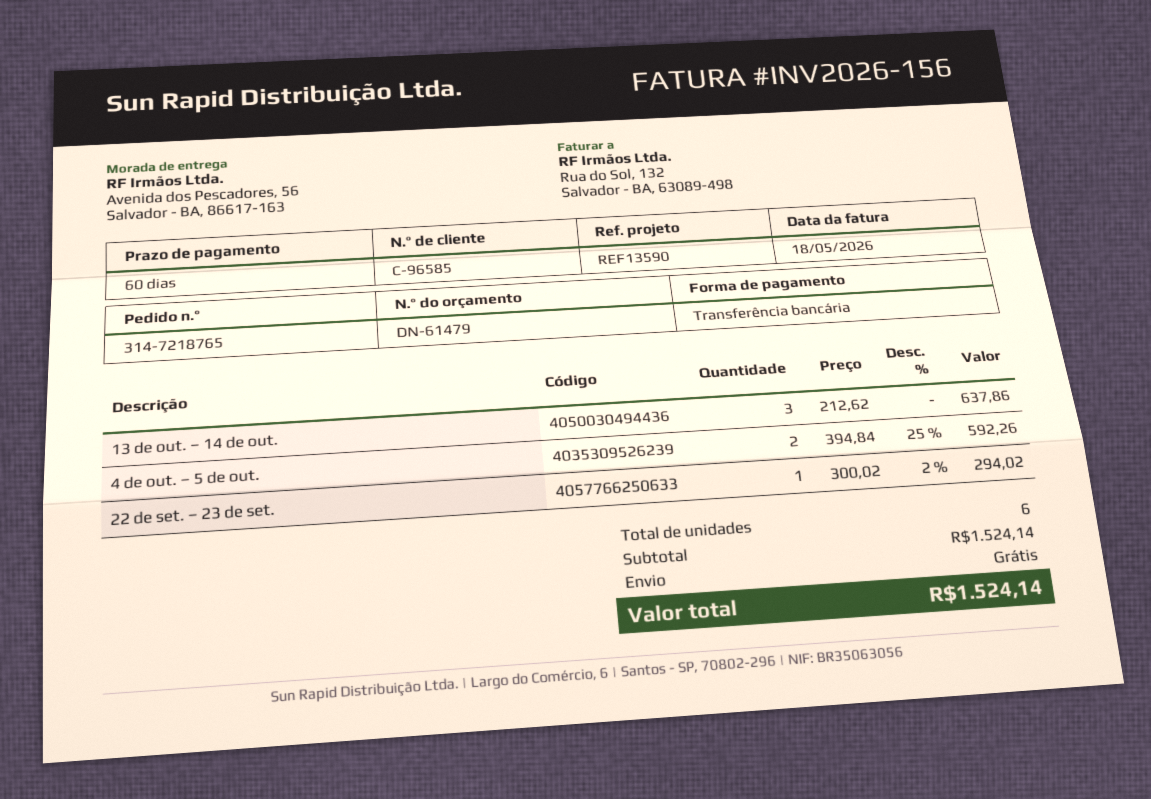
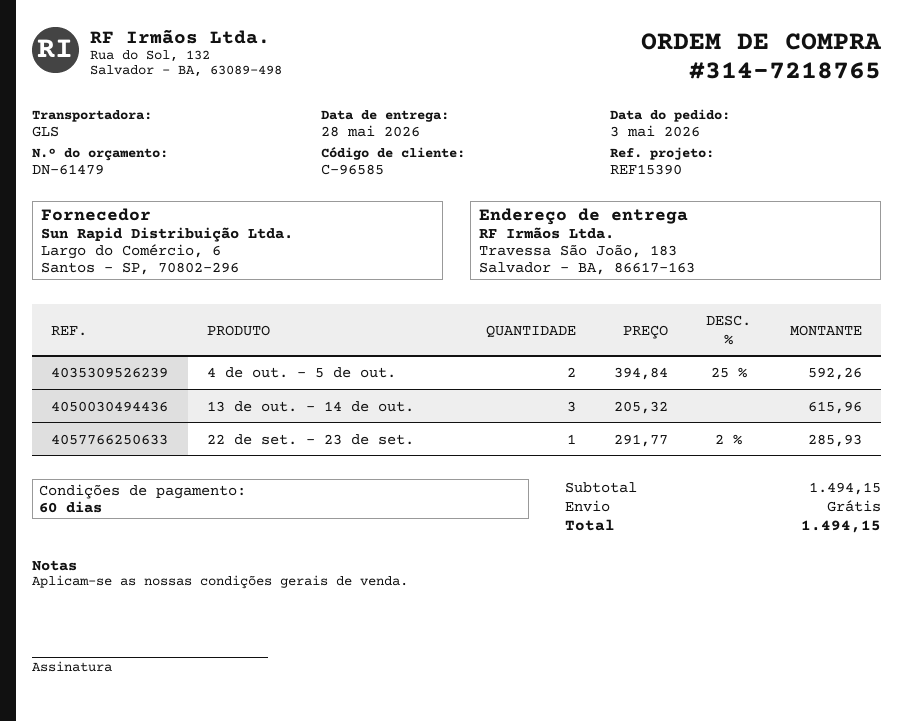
reference: REF13590 -> REF15390
ship to: Avenida dos Pescadores, 56, Salvador - BA, 86617-163 -> Travessa São João, 183, Salvador - BA, 86617-163
13 de out. – 14 de out.: 3 x 212.62 = 637.86 -> 3 x 205.32 = 615.96
22 de set. – 23 de set.: 1 x 300.02 - 2% = 294.02 -> 1 x 291.77 - 2% = 285.93
subtotal: 1524.14 -> 1494.15
total: 1524.14 -> 1494.15

